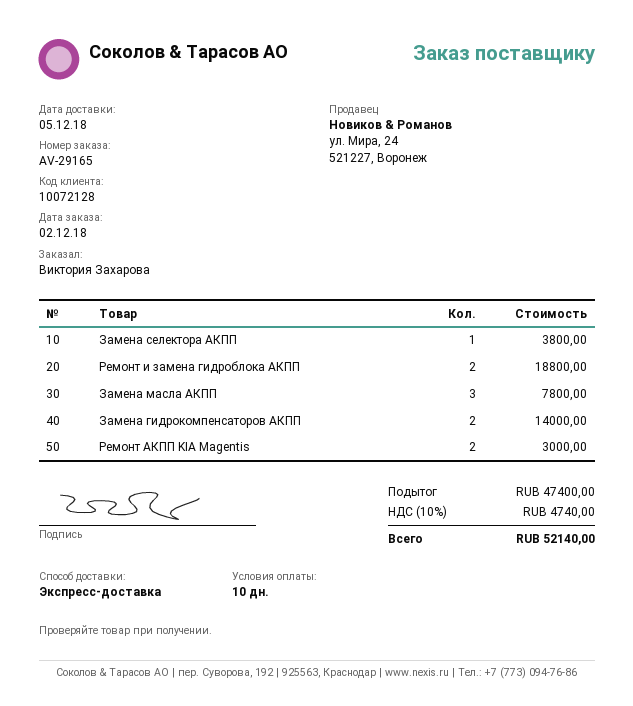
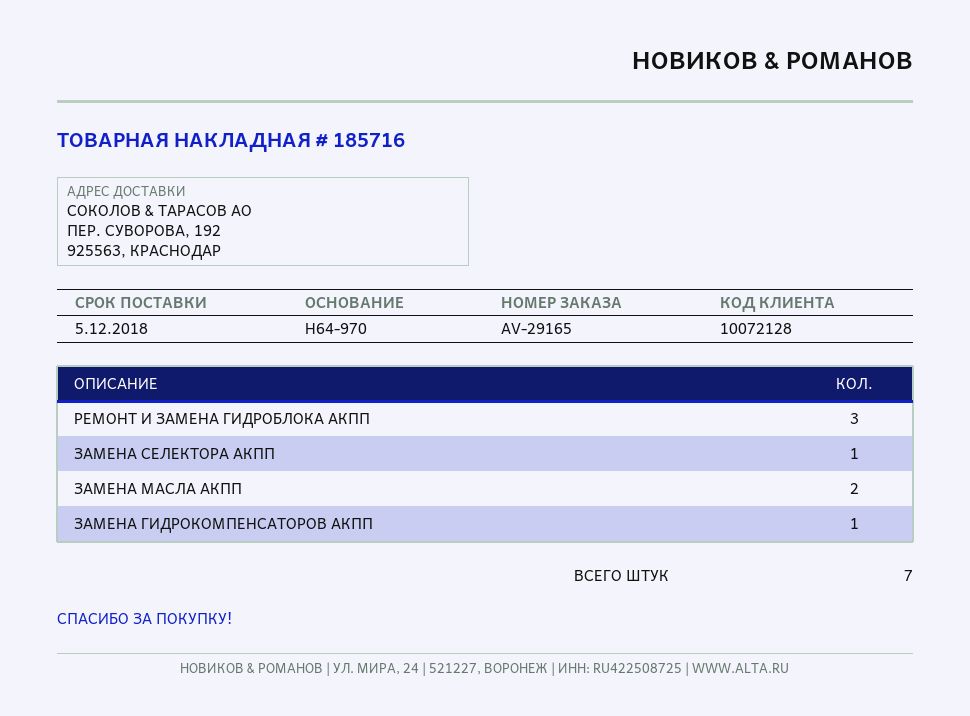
Ремонт и замена гидроблока АКПП: 2 -> 3
Замена масла АКПП: 3 -> 2
Замена гидрокомпенсаторов АКПП: 2 -> 1
Ремонт АКПП KIA Magentis: 2 -> none

